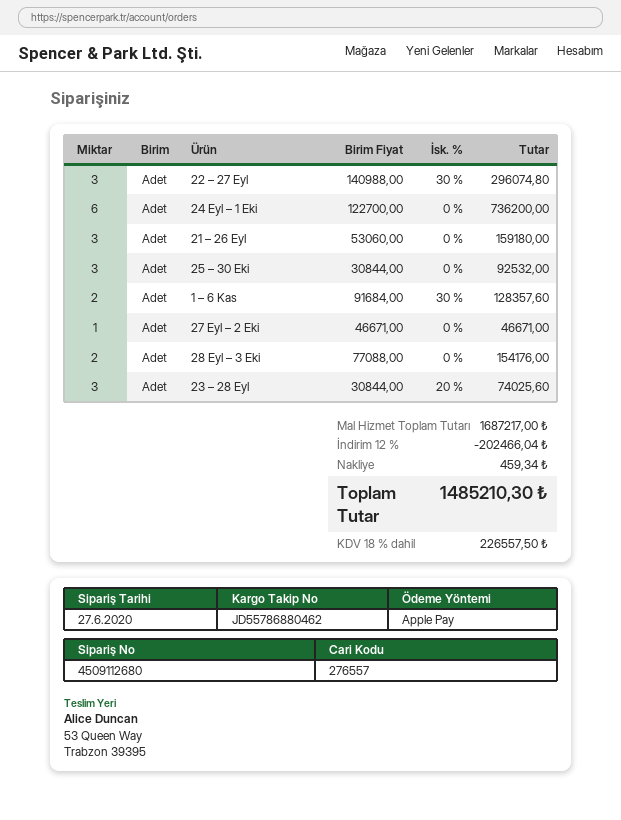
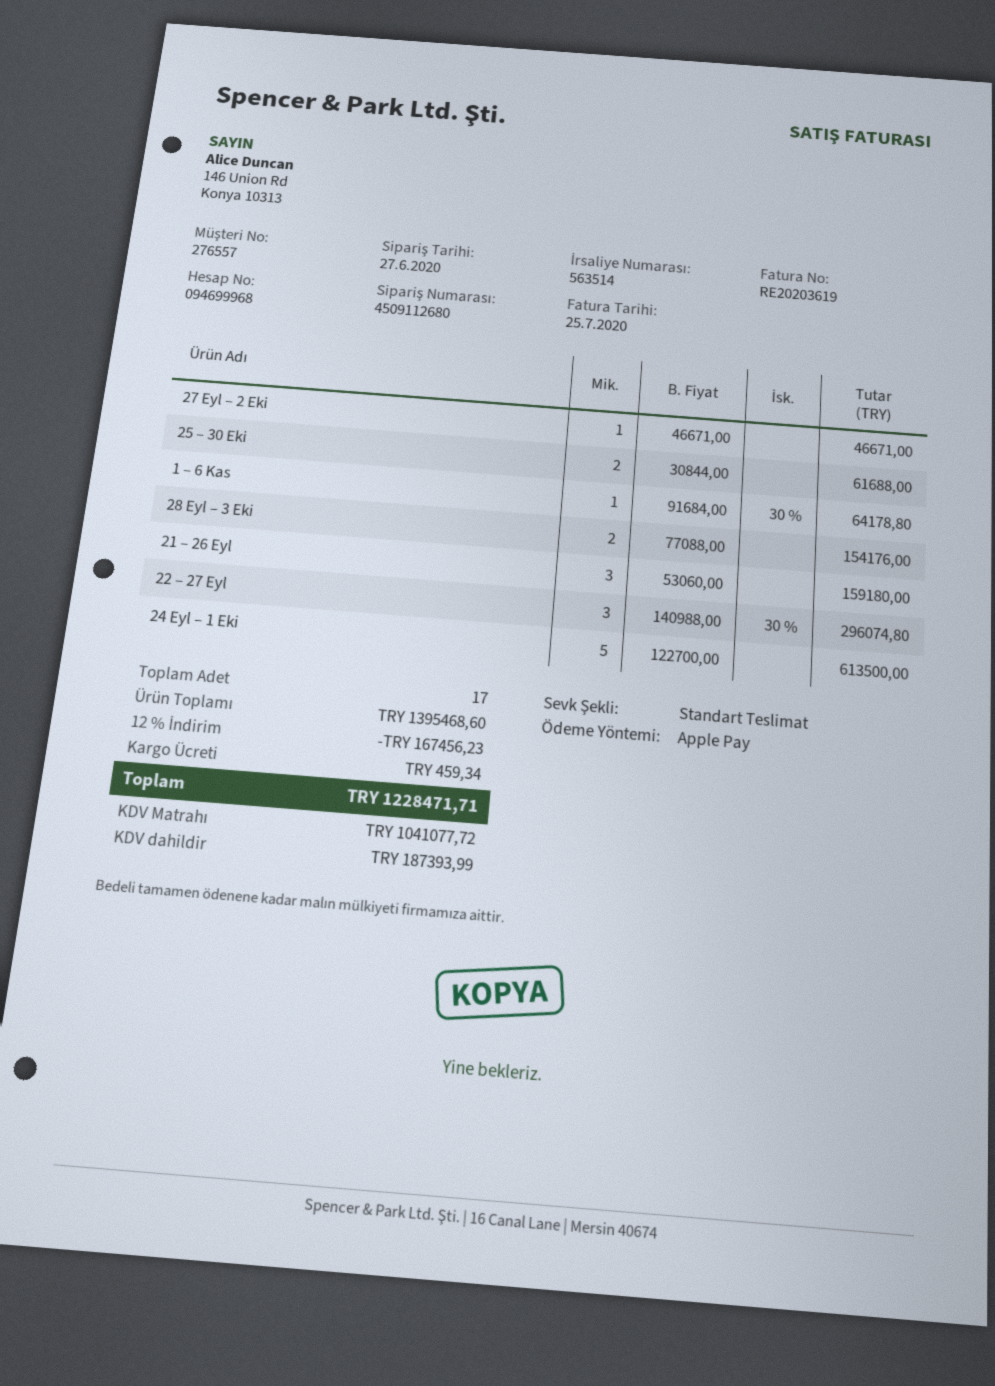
24 Eyl – 1 Eki: 6 x 122700.00 = 736200.00 -> 5 x 122700.00 = 613500.00
25 – 30 Eki: 3 x 30844.00 = 92532.00 -> 2 x 30844.00 = 61688.00
1 – 6 Kas: 2 x 91684.00 - 30% = 128357.60 -> 1 x 91684.00 - 30% = 64178.80
23 – 28 Eyl: 3 x 30844.00 - 20% = 74025.60 -> none
subtotal: 1687217.00 -> 1395468.60
discount: 12% = 202466.04 -> 12% = 167456.23
tax: 226557.50 -> 187393.99
total: 1485210.30 -> 1228471.71

